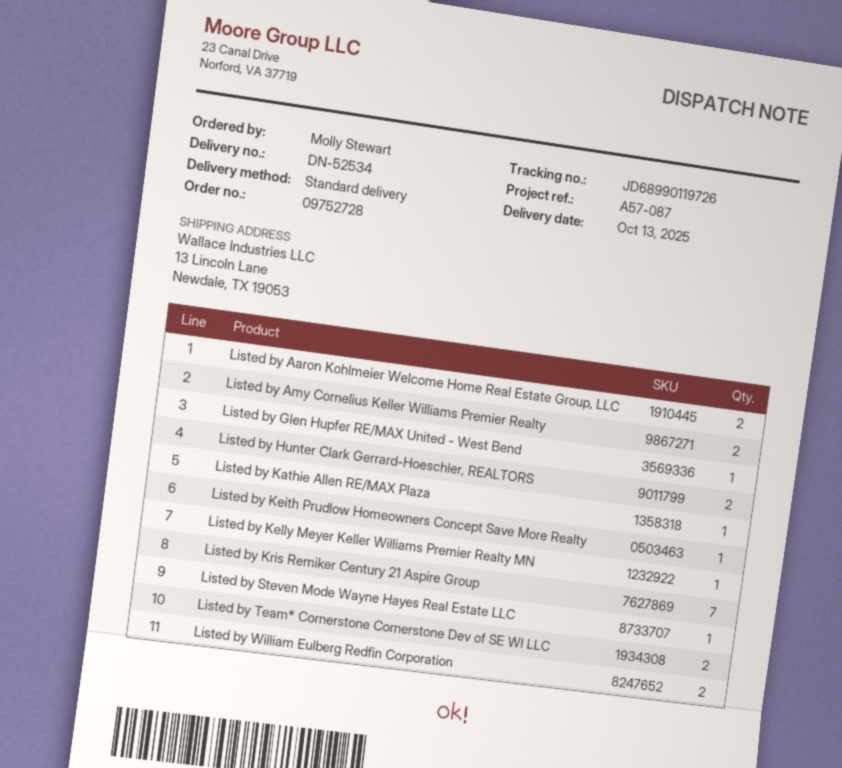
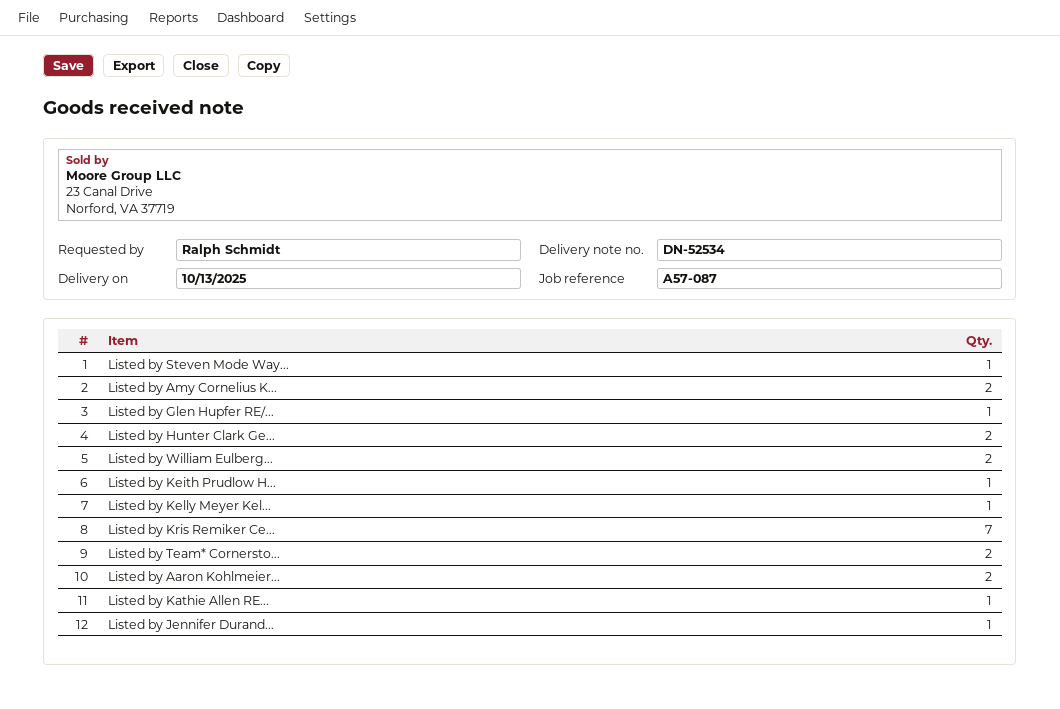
ordered by: Molly Stewart -> Ralph Schmidt
Listed by Jennifer Durand...: none -> 1

